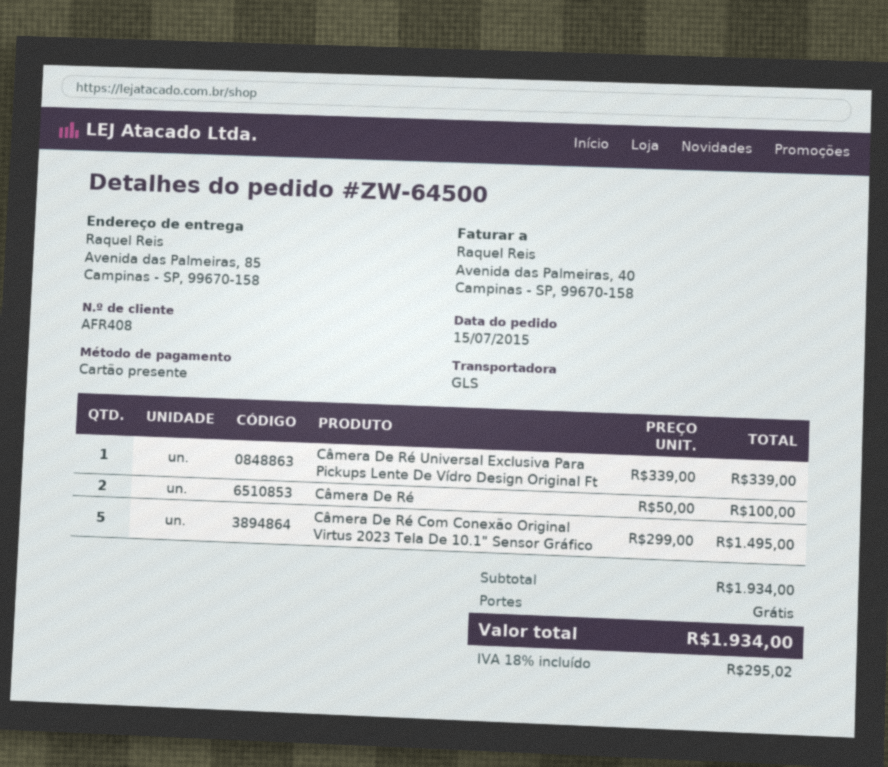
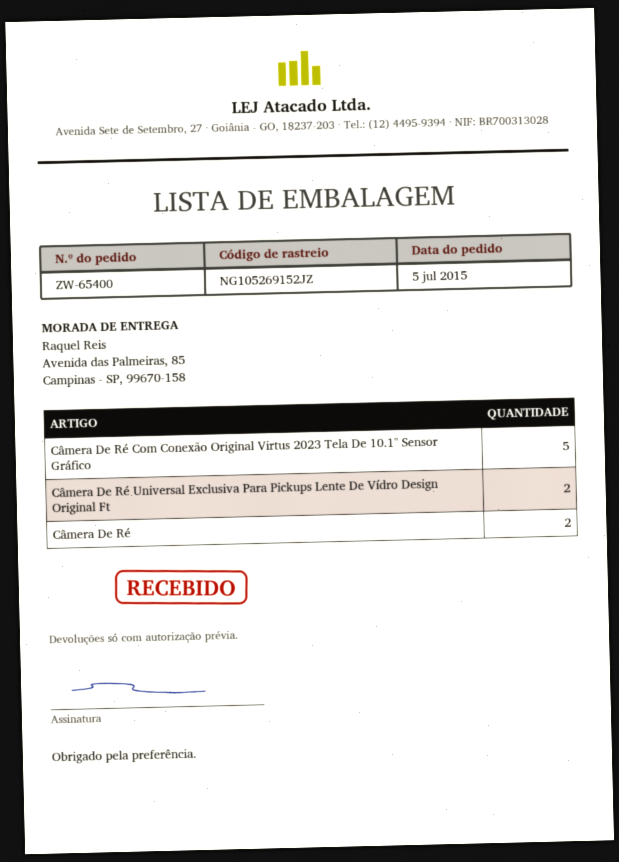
order number: ZW-64500 -> ZW-65400
order date: 2015-07-15 -> 2015-07-05
Câmera De Ré Universal Exclusiva Para Pickups Lente De Vídro Design Original Ft: 1 -> 2

